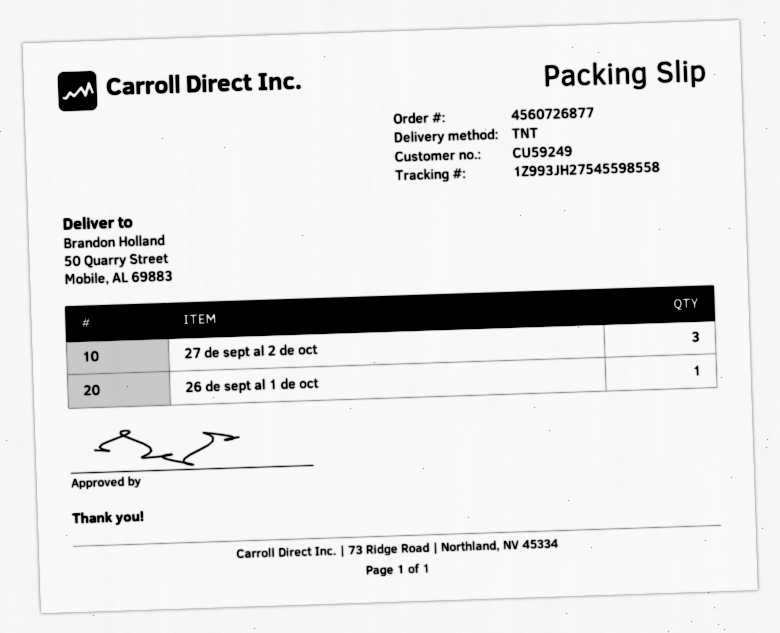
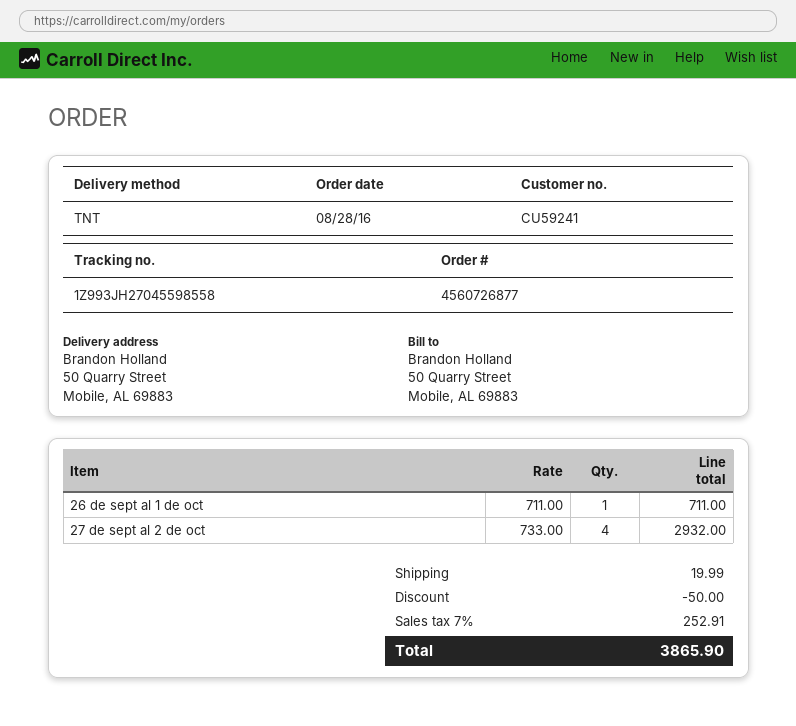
customer number: CU59249 -> CU59241
tracking number: 1Z993JH27545598558 -> 1Z993JH27045598558
27 de sept al 2 de oct: 3 -> 4

